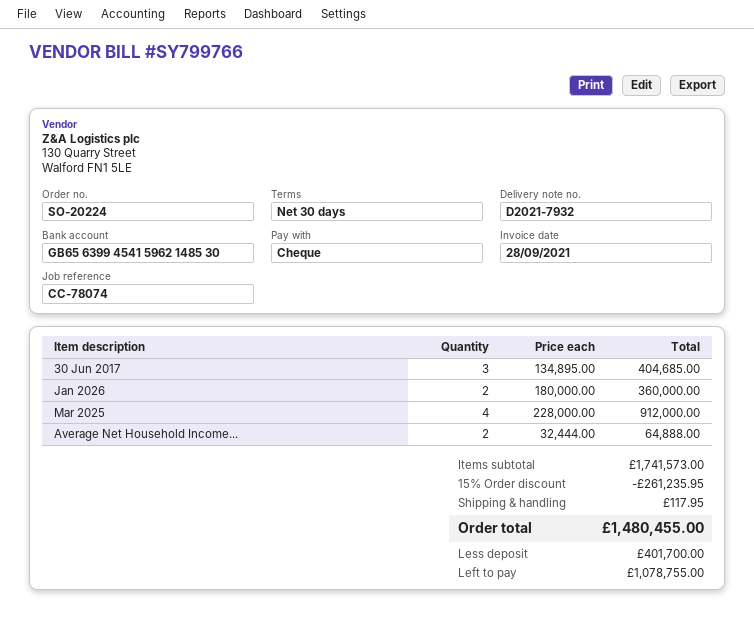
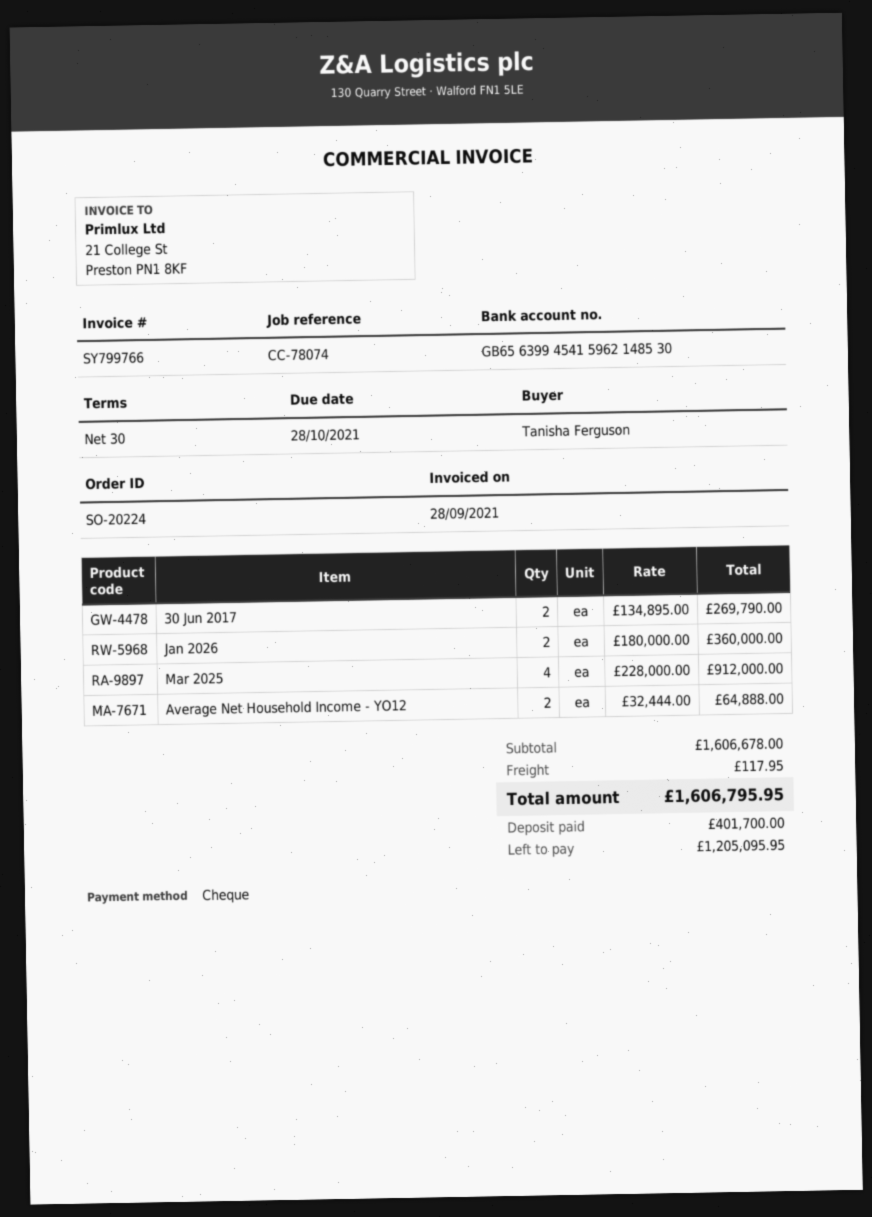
30 Jun 2017: 3 x 134895.00 = 404685.00 -> 2 x 134895.00 = 269790.00
subtotal: 1741573.00 -> 1606678.00
discount: 15% = 261235.95 -> none
total: 1480455.00 -> 1606795.95
balance: 1078755.00 -> 1205095.95

